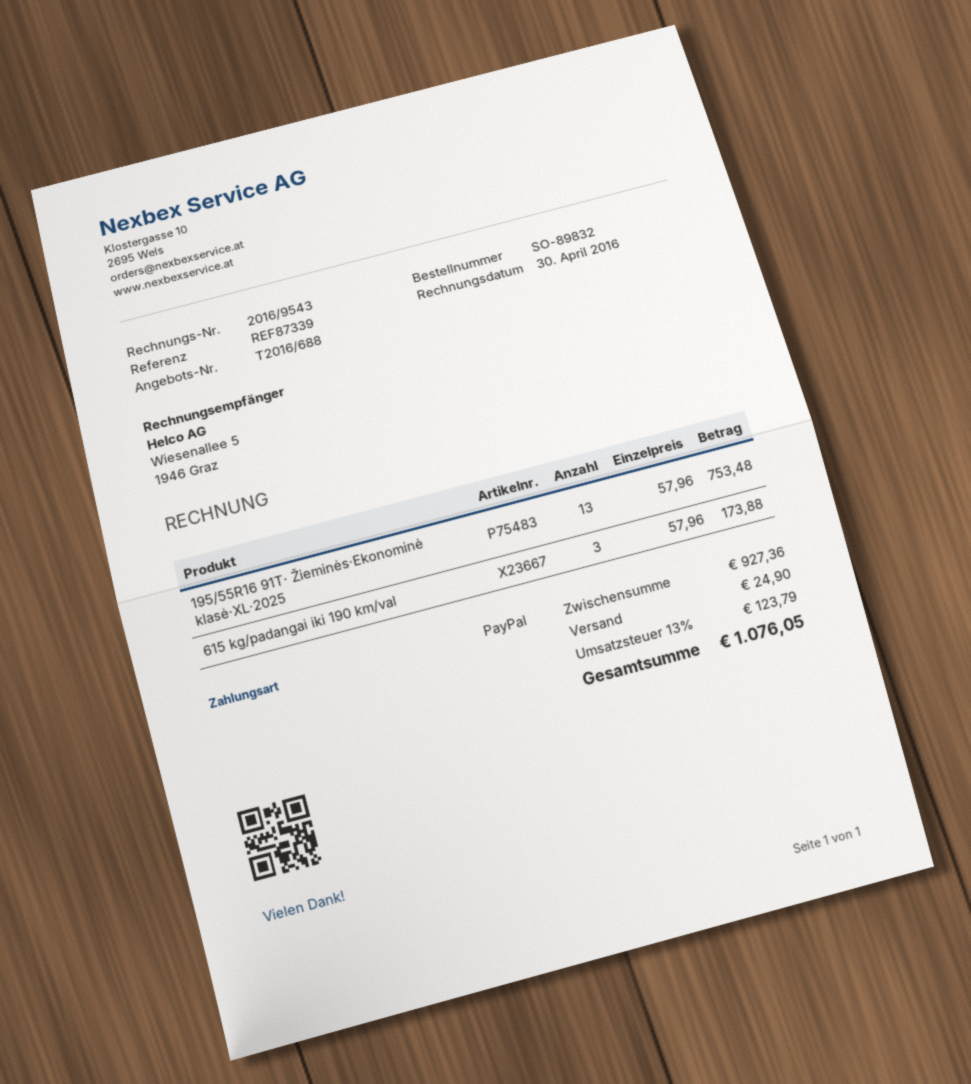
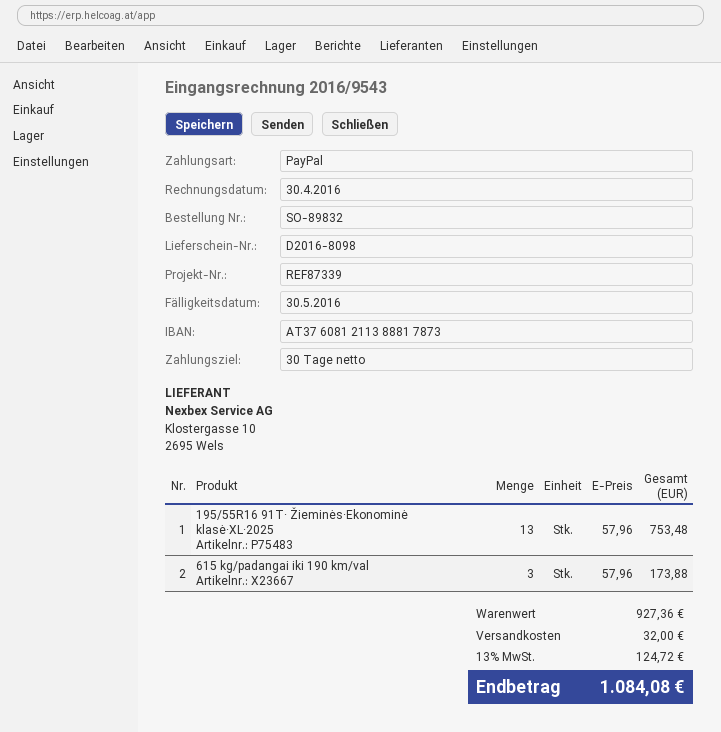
shipping: 24.90 -> 32.00
tax: 13% = 123.79 -> 13% = 124.72
total: 1076.05 -> 1084.08

